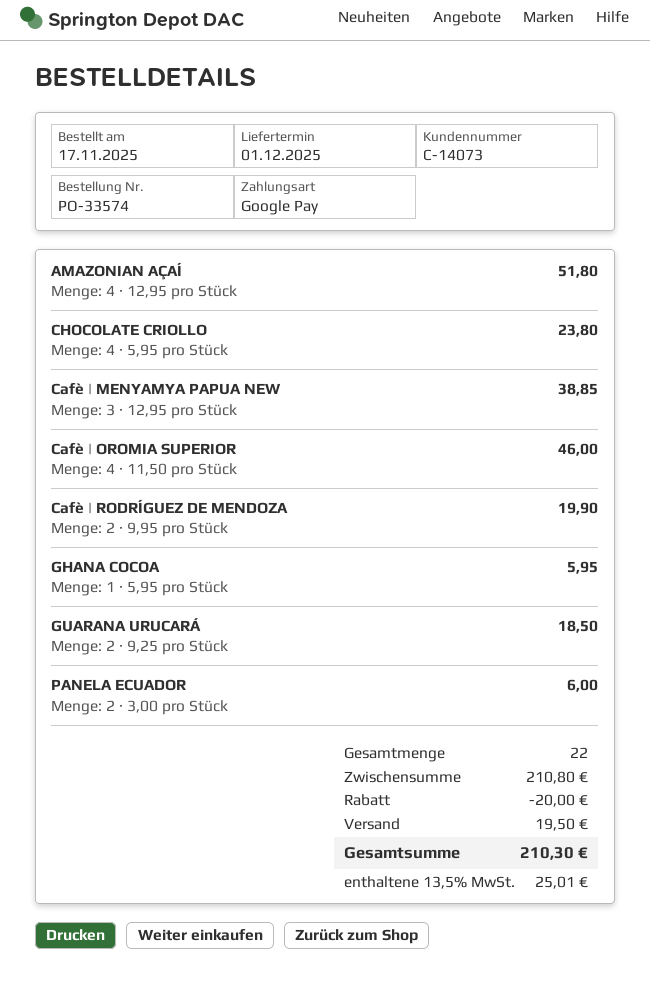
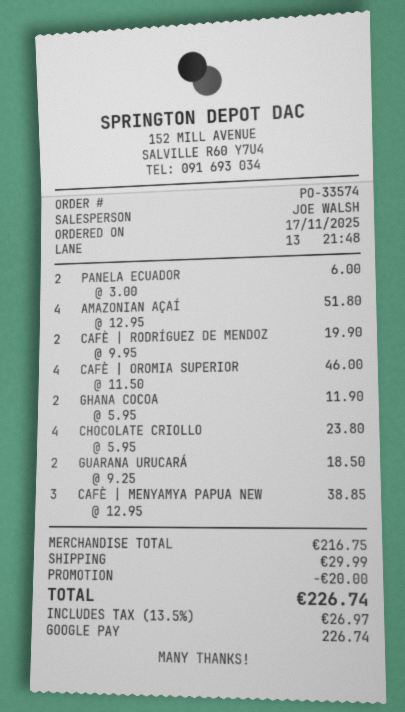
GHANA COCOA: 1 x 5.95 = 5.95 -> 2 x 5.95 = 11.90
subtotal: 210.80 -> 216.75
shipping: 19.50 -> 29.99
tax: 13.5% = 25.01 -> 13.5% = 26.97
total: 210.30 -> 226.74

